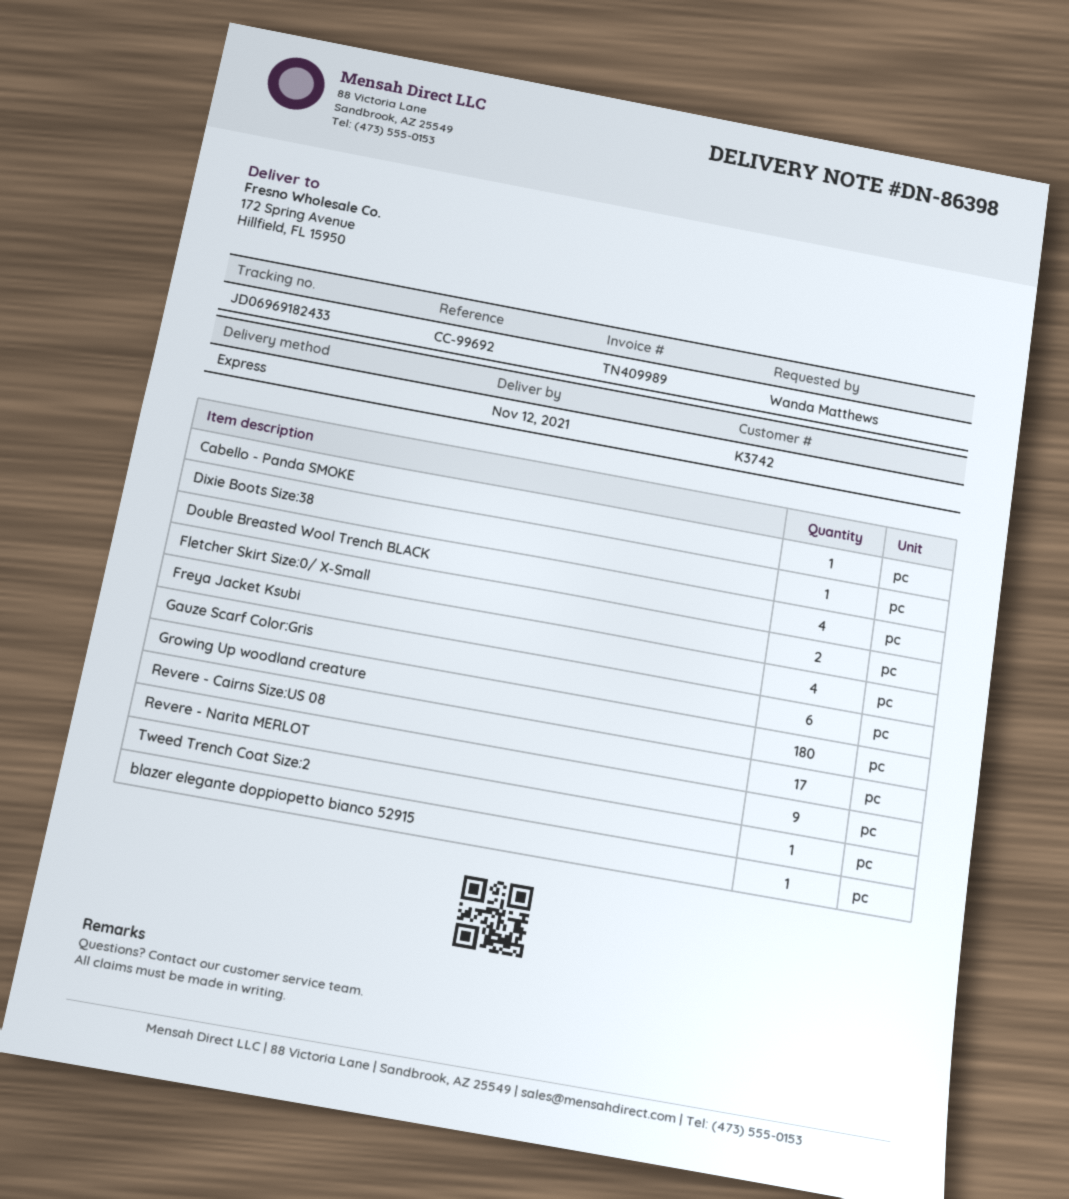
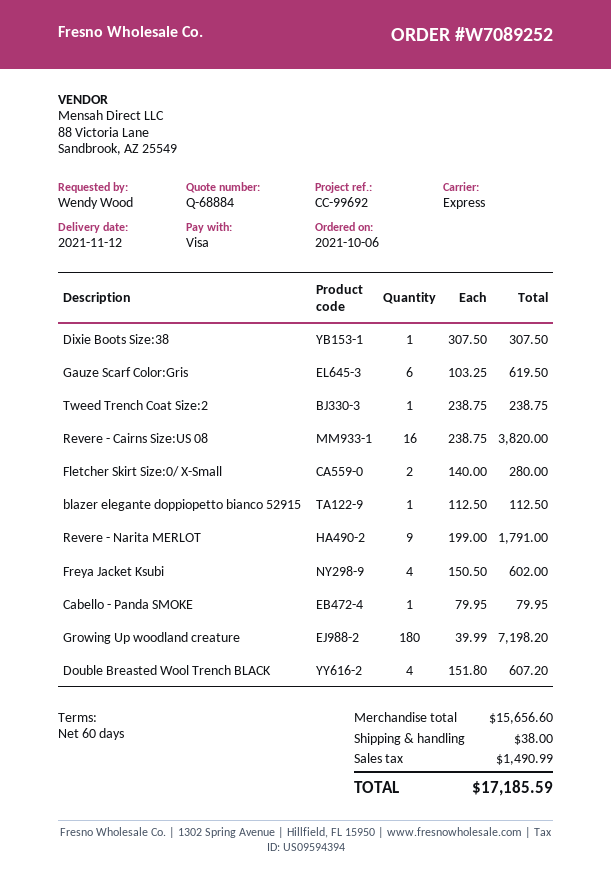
ordered by: Wanda Matthews -> Wendy Wood
Revere - Cairns Size:US 08: 17 -> 16

